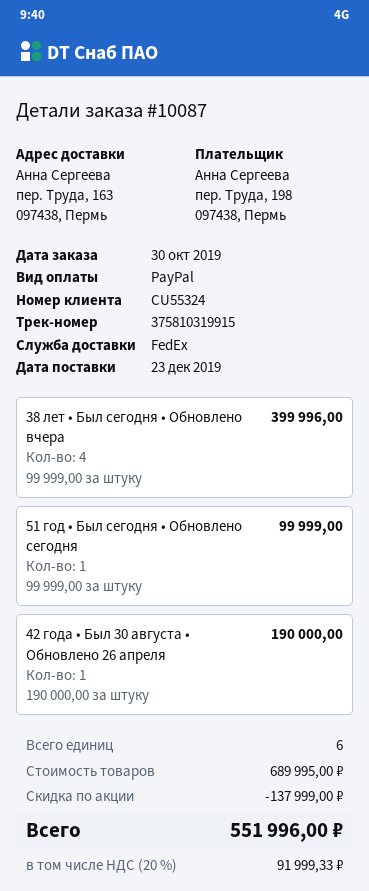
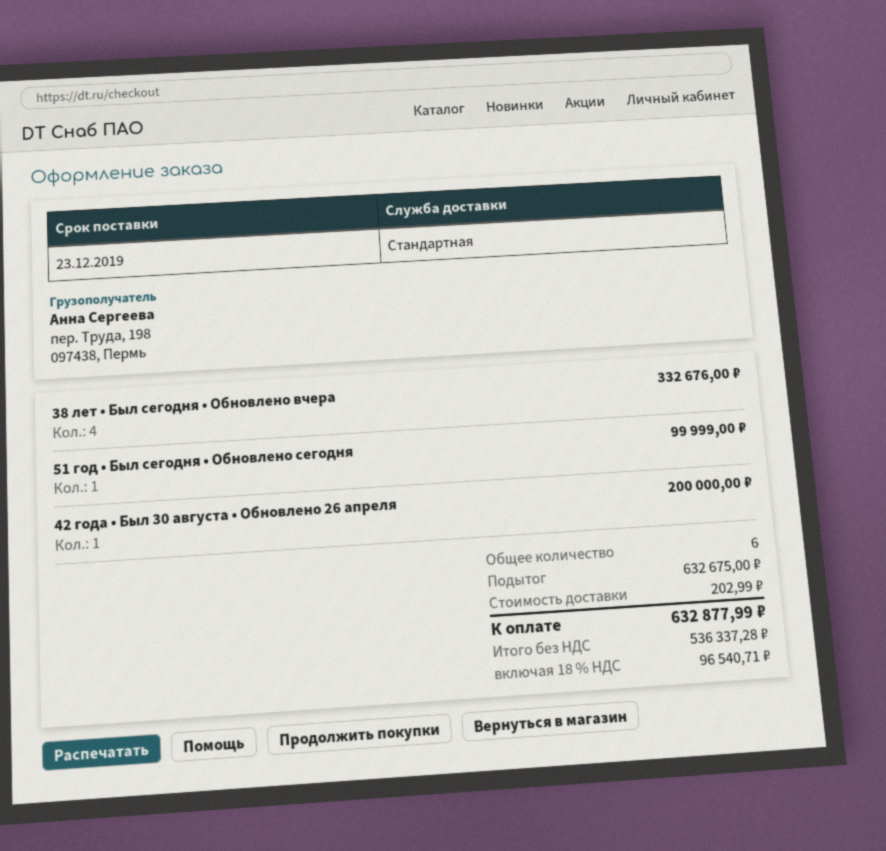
shipping method: FedEx -> standard
ship to: пер. Труда, 163, 097438, Пермь -> пер. Труда, 198, 097438, Пермь
38 лет • Был сегодня • Обновлено вчера: 4 for 399996.00 -> 4 for 332676.00
42 года • Был 30 августа • Обновлено 26 апреля: 1 for 190000.00 -> 1 for 200000.00
subtotal: 689995.00 -> 632675.00
discount: 137999.00 -> none
shipping: none -> 202.99
tax: 20% = 91999.33 -> 18% = 96540.71
total: 551996.00 -> 632877.99

